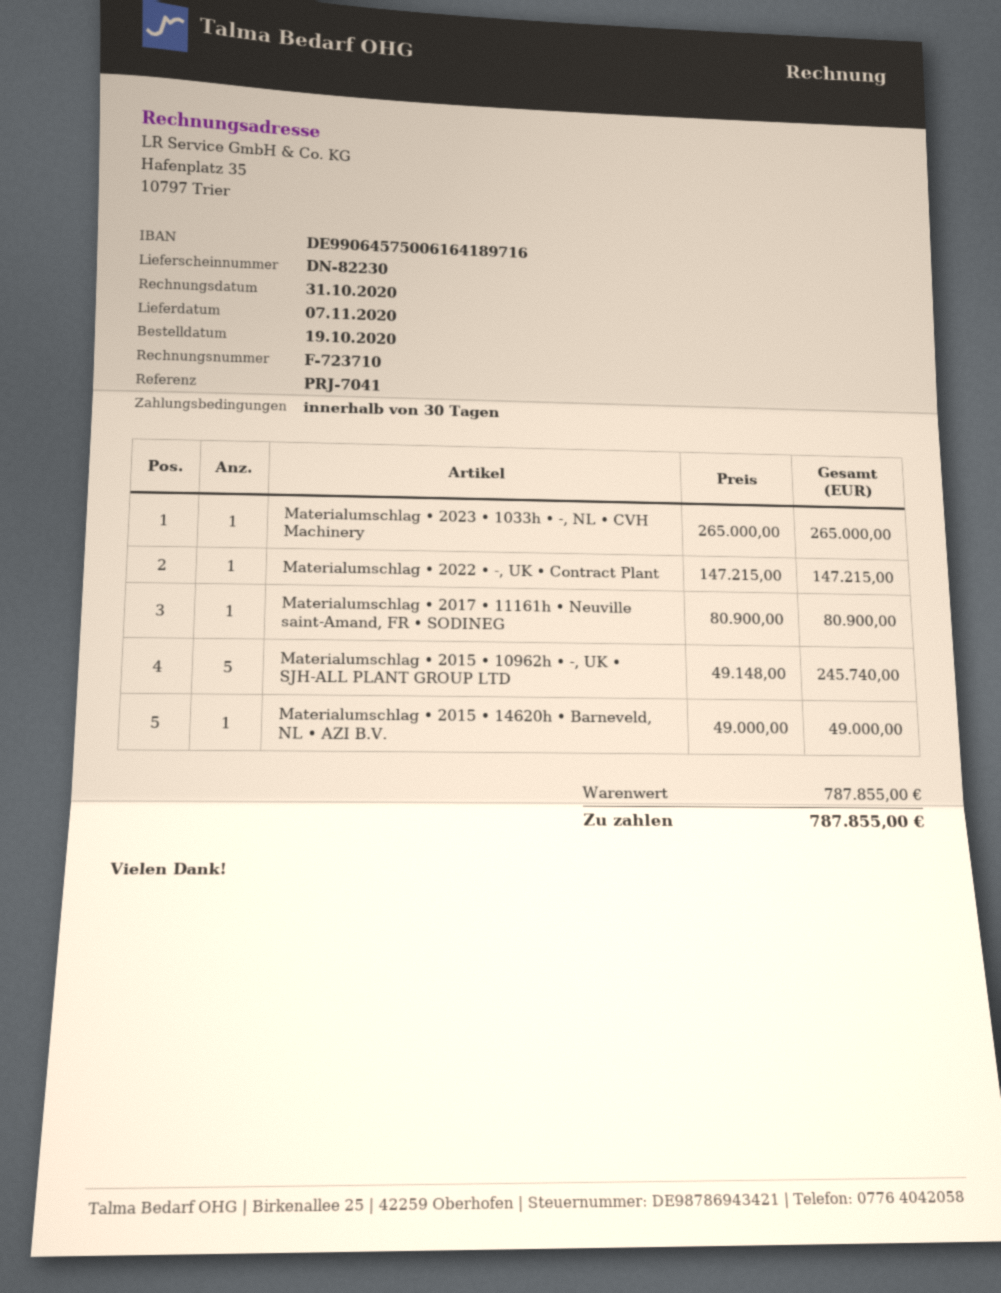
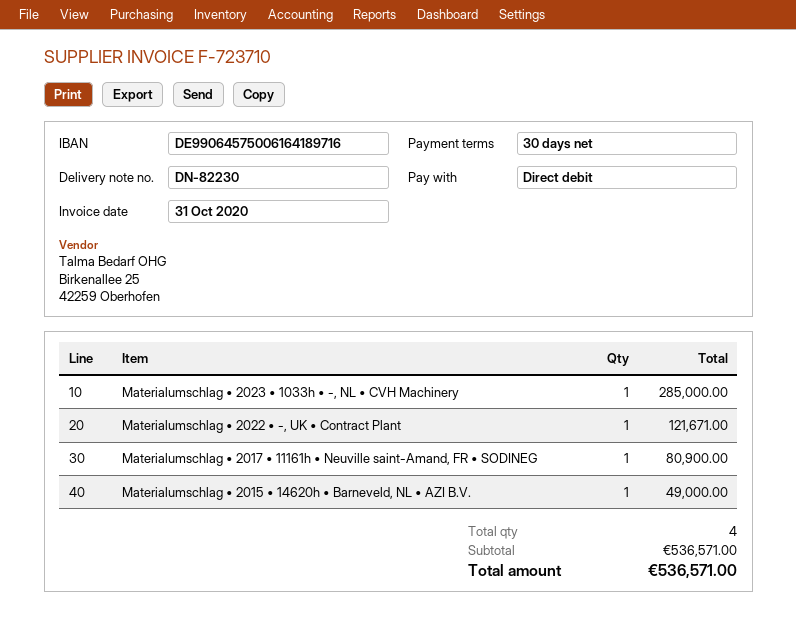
Materialumschlag • 2023 • 1033h • -, NL • CVH Machinery: 1 for 265000.00 -> 1 for 285000.00
Materialumschlag • 2022 • -, UK • Contract Plant: 1 for 147215.00 -> 1 for 121671.00
Materialumschlag • 2015 • 10962h • -, UK • SJH-ALL PLANT GROUP LTD: 5 for 245740.00 -> none
subtotal: 787855.00 -> 536571.00
total: 787855.00 -> 536571.00

